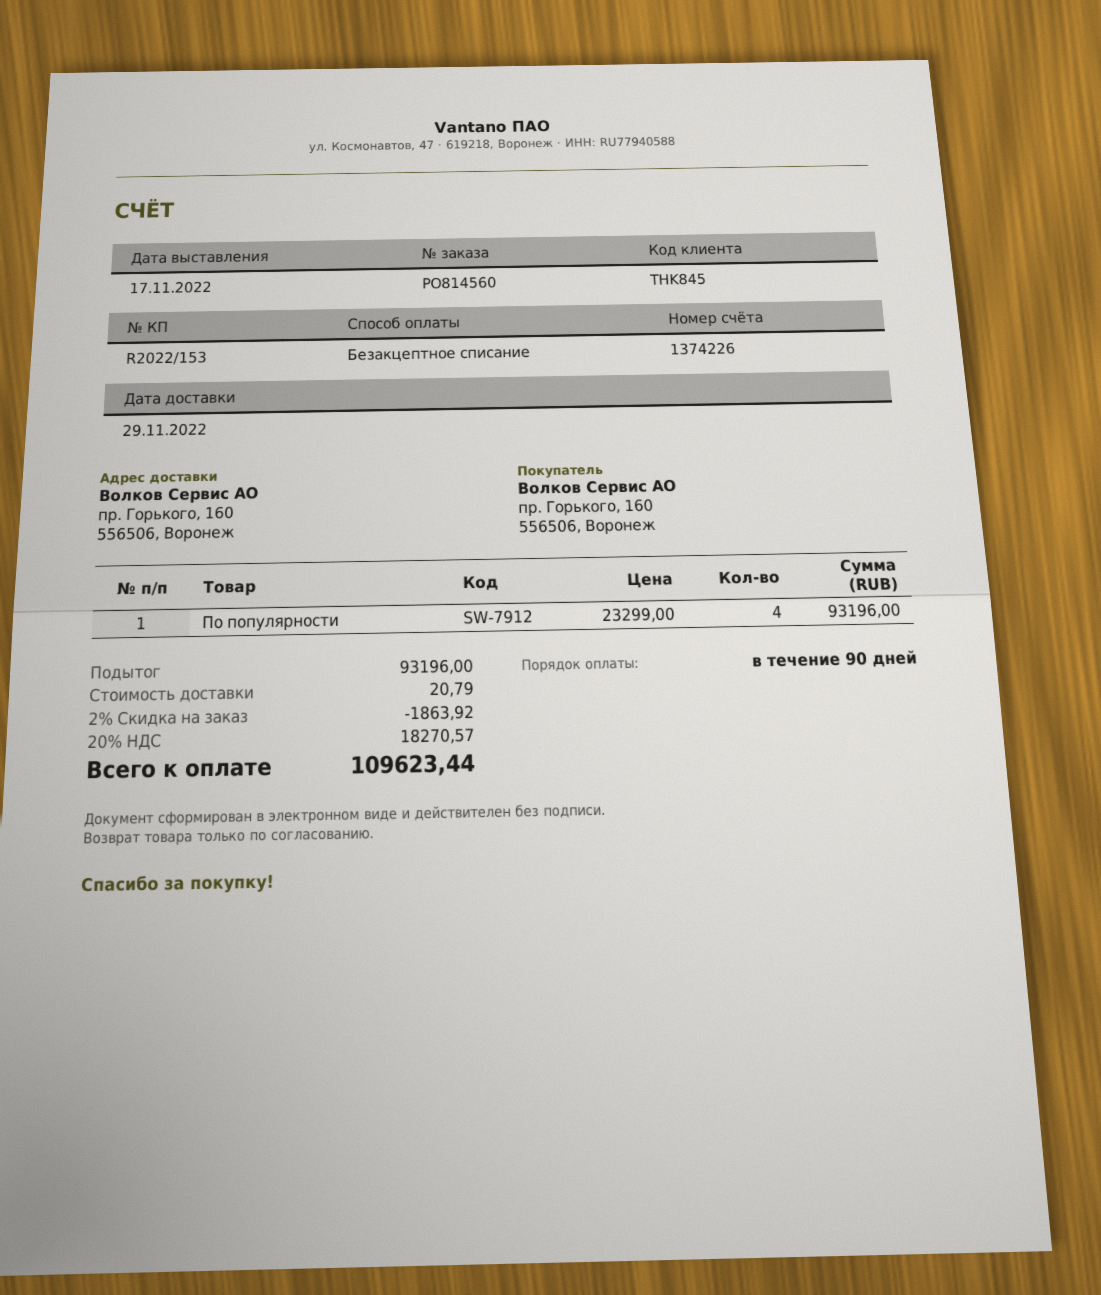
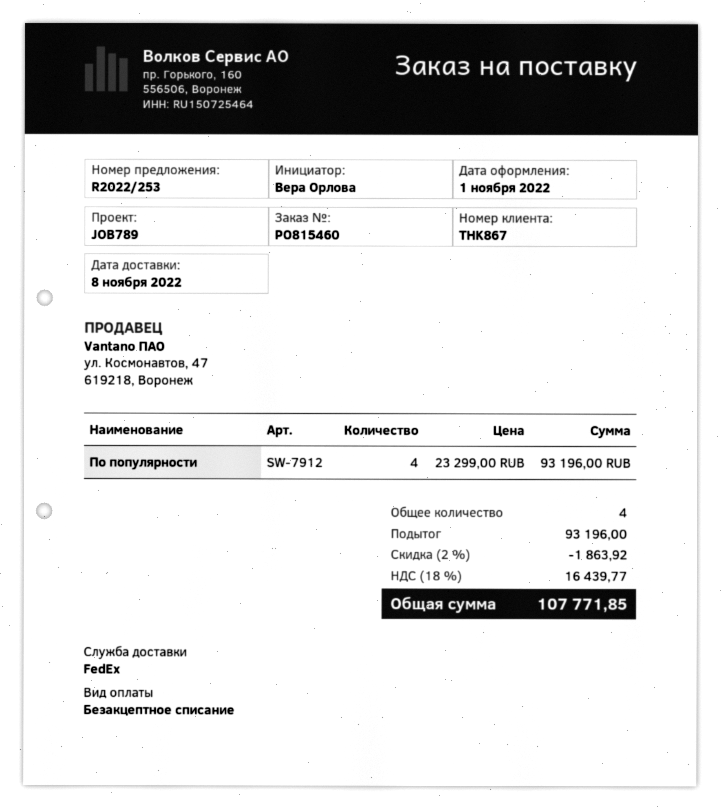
quote number: R2022/153 -> R2022/253
order number: PO814560 -> PO815460
delivery date: 2022-11-29 -> 2022-11-08
customer number: THK845 -> THK867
shipping: 20.79 -> none
tax: 20% = 18270.57 -> 18% = 16439.77
total: 109623.44 -> 107771.85

